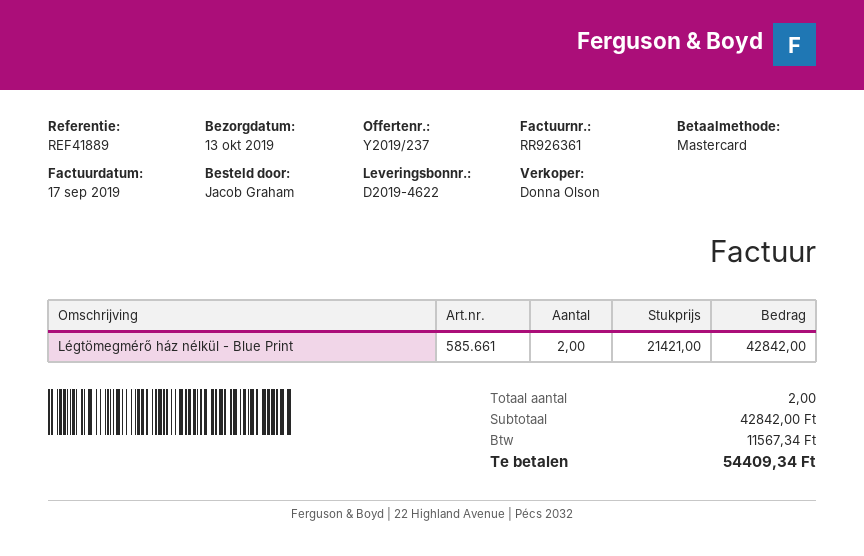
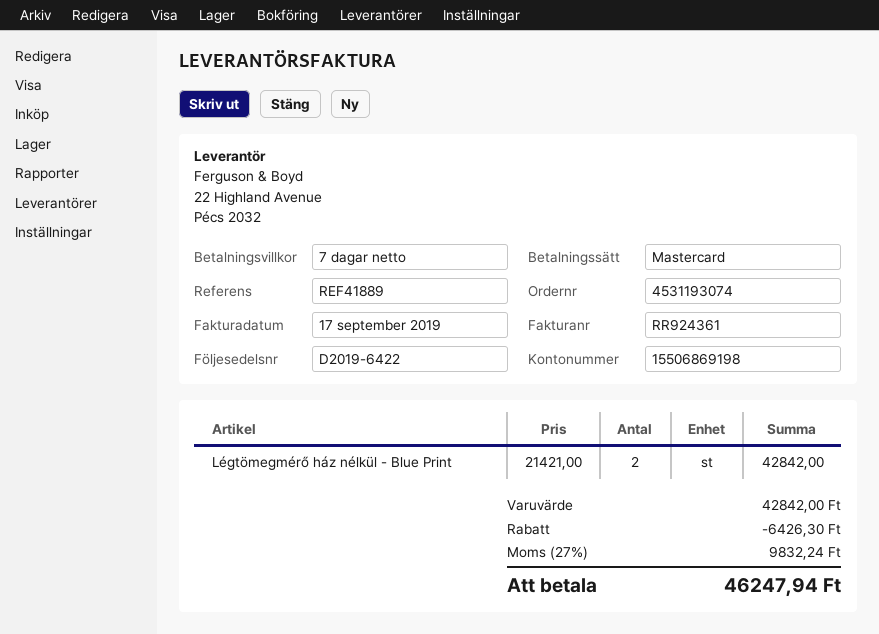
delivery note number: D2019-4622 -> D2019-6422
invoice number: RR926361 -> RR924361
discount: none -> 6426.30
tax: 11567.34 -> 9832.24
total: 54409.34 -> 46247.94

